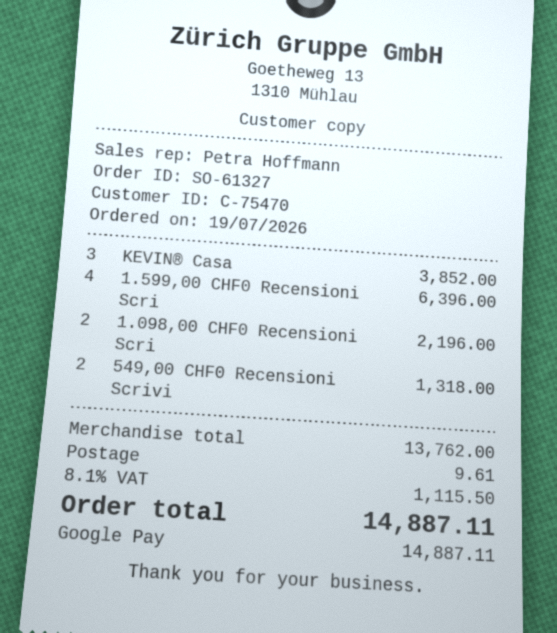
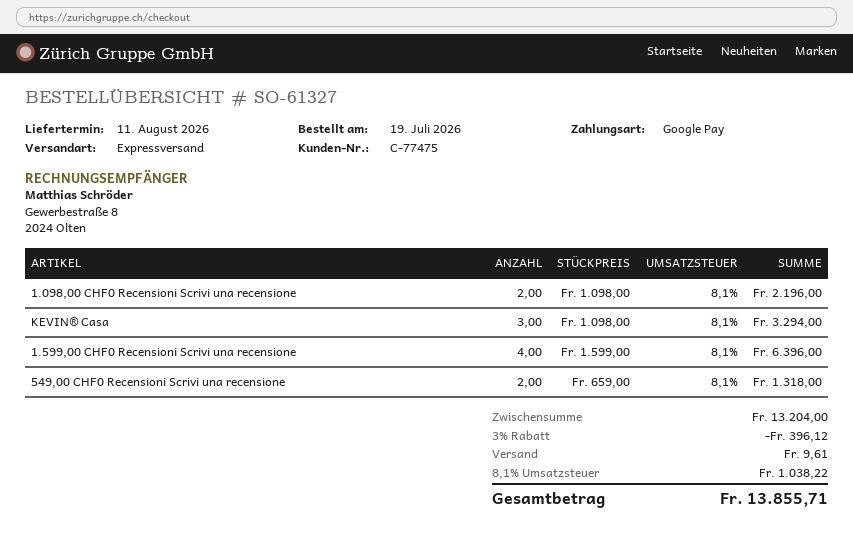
customer number: C-75470 -> C-77475
KEVIN® Casa: 3 for 3852.00 -> 3 for 3294.00
subtotal: 13762.00 -> 13204.00
discount: none -> 3% = 396.12
tax: 8.1% = 1115.50 -> 8.1% = 1038.22
total: 14887.11 -> 13855.71

